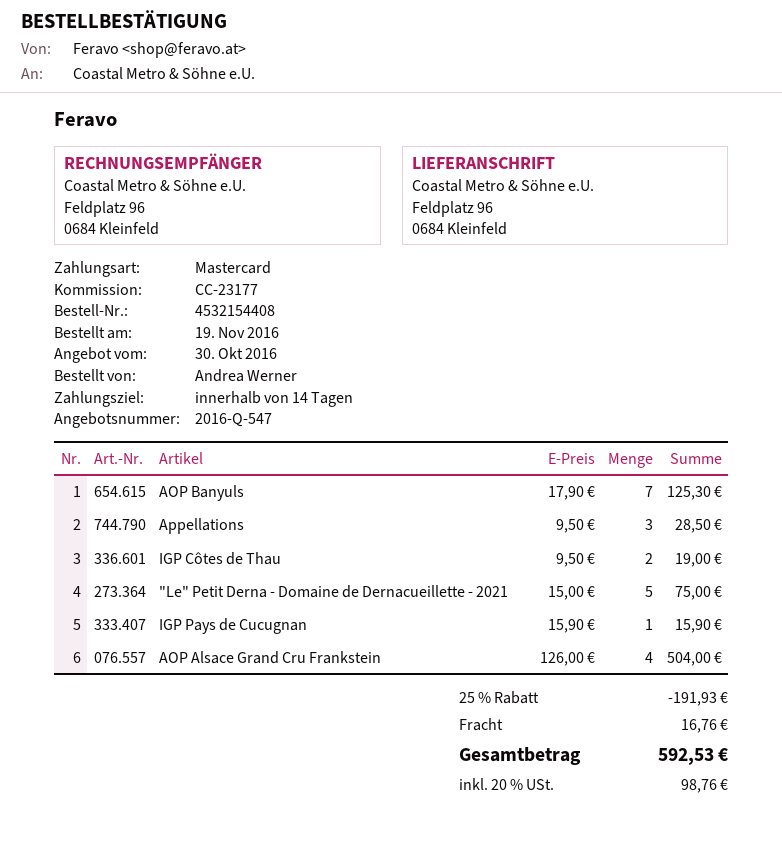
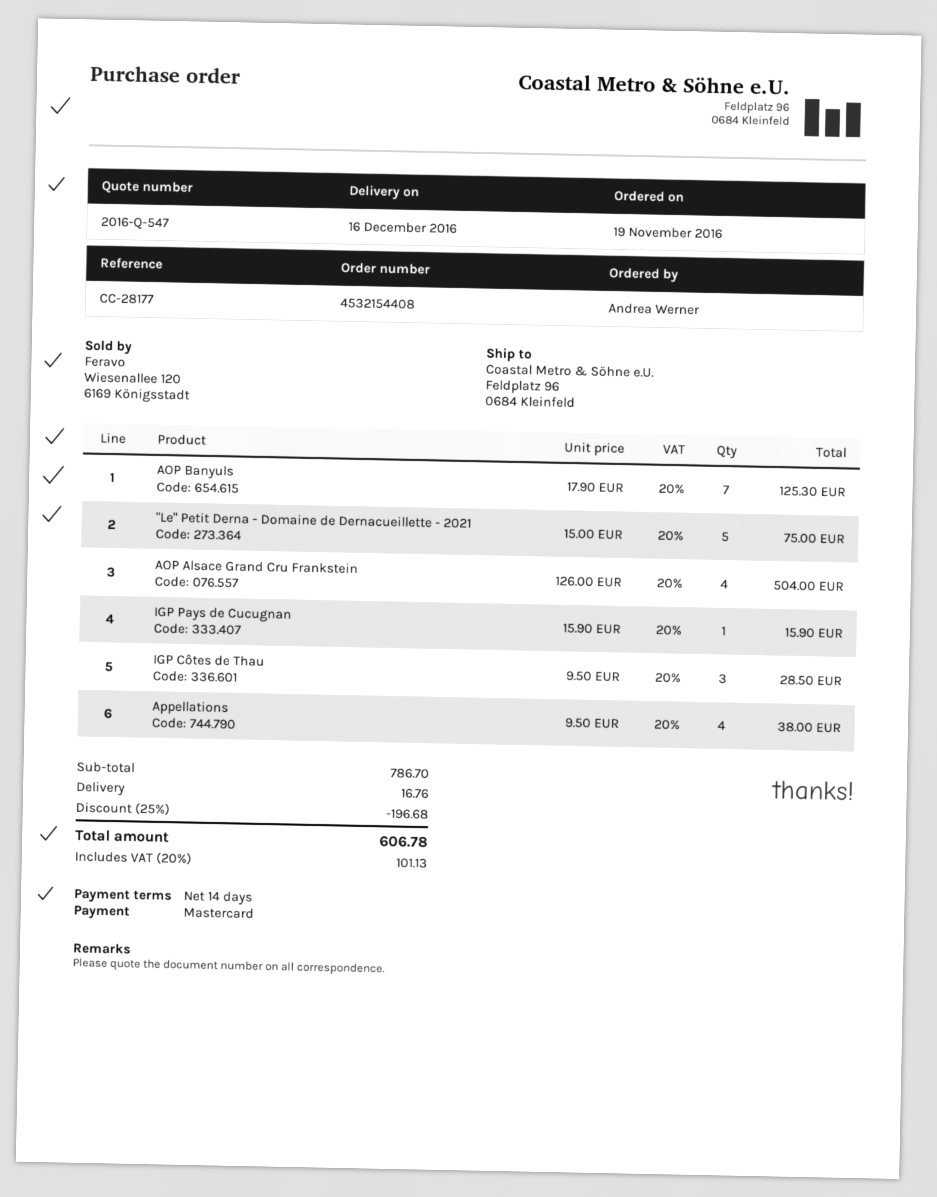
reference: CC-23177 -> CC-28177
Appellations: 3 x 9.50 = 28.50 -> 4 x 9.50 = 38.00
IGP Côtes de Thau: 2 x 9.50 = 19.00 -> 3 x 9.50 = 28.50
discount: 25% = 191.93 -> 25% = 196.68
tax: 20% = 98.76 -> 20% = 101.13
total: 592.53 -> 606.78

